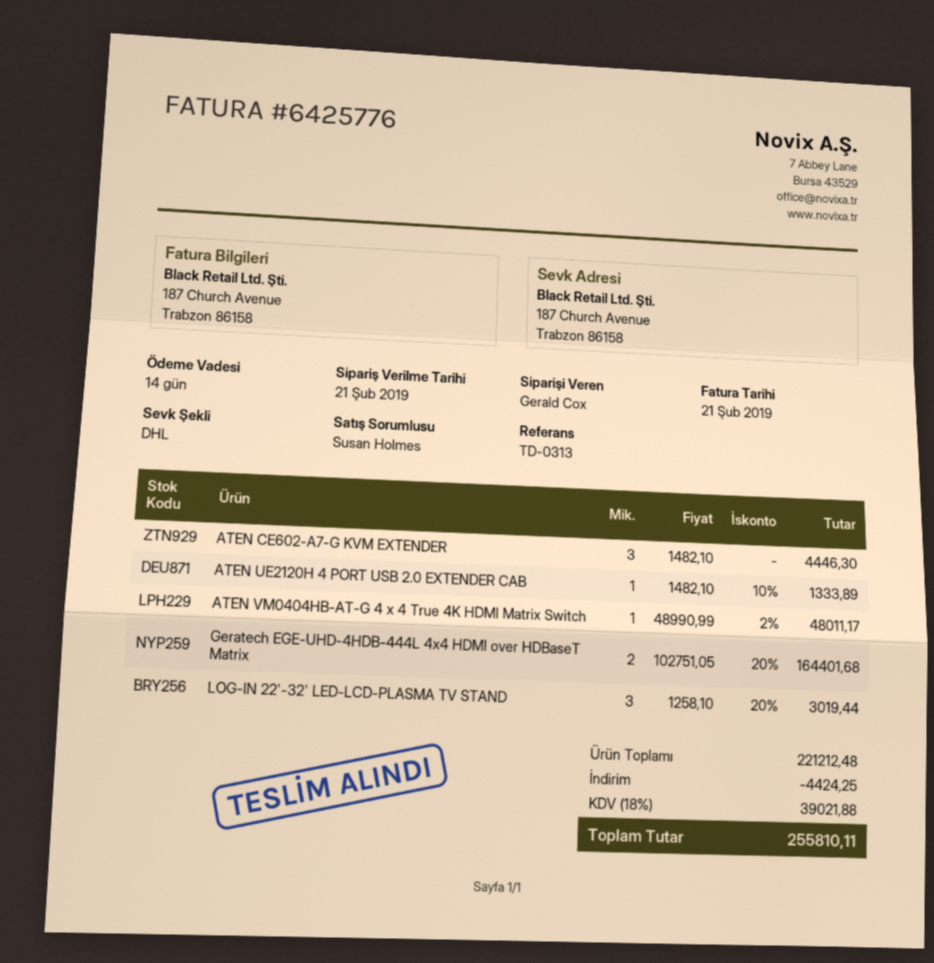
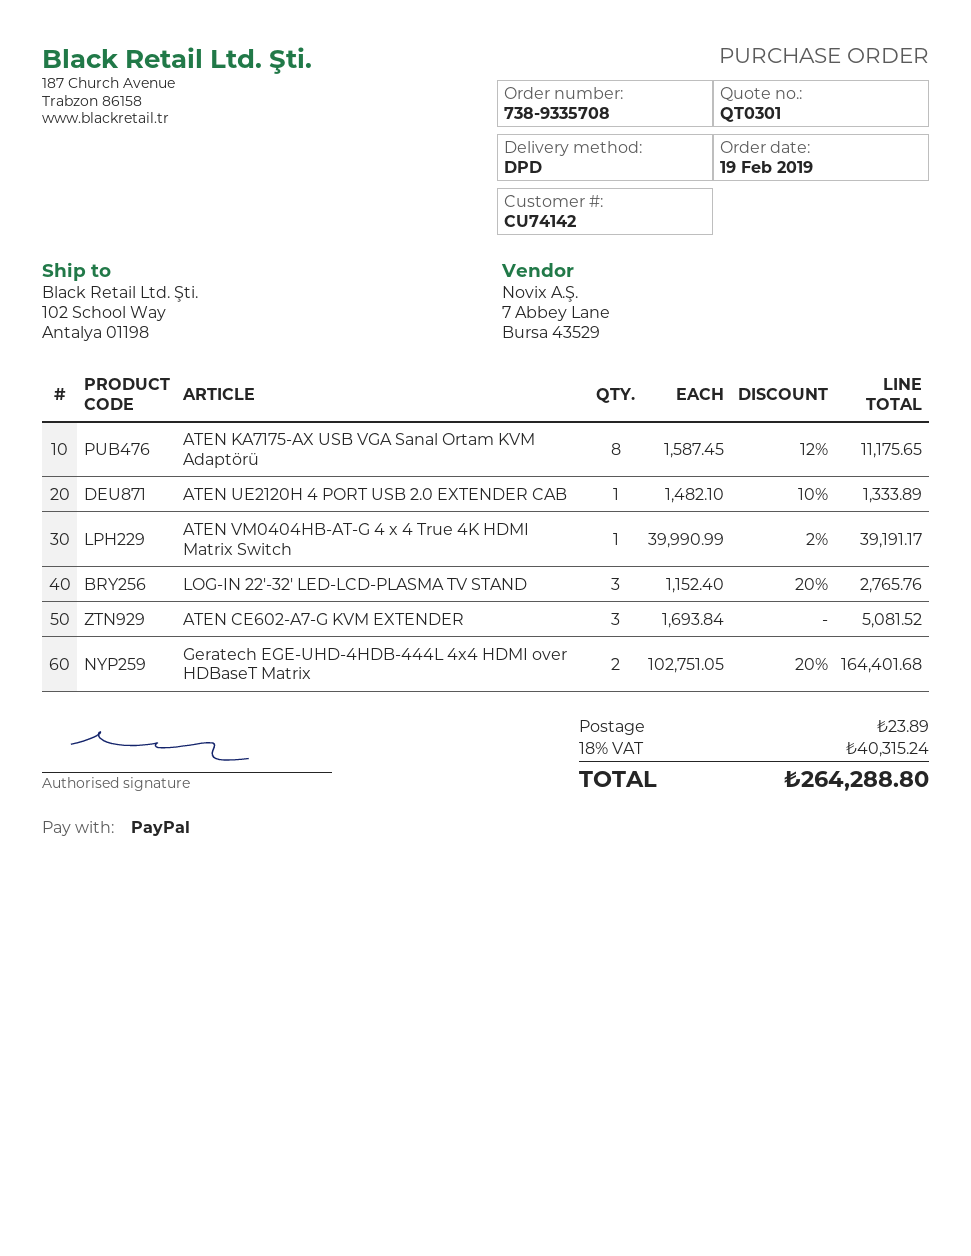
order date: 2019-02-21 -> 2019-02-19
shipping method: DHL -> DPD
ship to: 187 Church Avenue, Trabzon 86158 -> 102 School Way, Antalya 01198
ATEN CE602-A7-G KVM EXTENDER: 3 x 1482.10 = 4446.30 -> 3 x 1693.84 = 5081.52
ATEN VM0404HB-AT-G 4 x 4 True 4K HDMI Matrix Switch: 1 x 48990.99 - 2% = 48011.17 -> 1 x 39990.99 - 2% = 39191.17
LOG-IN 22'-32' LED-LCD-PLASMA TV STAND: 3 x 1258.10 - 20% = 3019.44 -> 3 x 1152.40 - 20% = 2765.76
ATEN KA7175-AX USB VGA Sanal Ortam KVM Adaptörü: none -> 8 x 1587.45 - 12% = 11175.65
discount: 4424.25 -> none
shipping: none -> 23.89
tax: 18% = 39021.88 -> 18% = 40315.24
total: 255810.11 -> 264288.80

